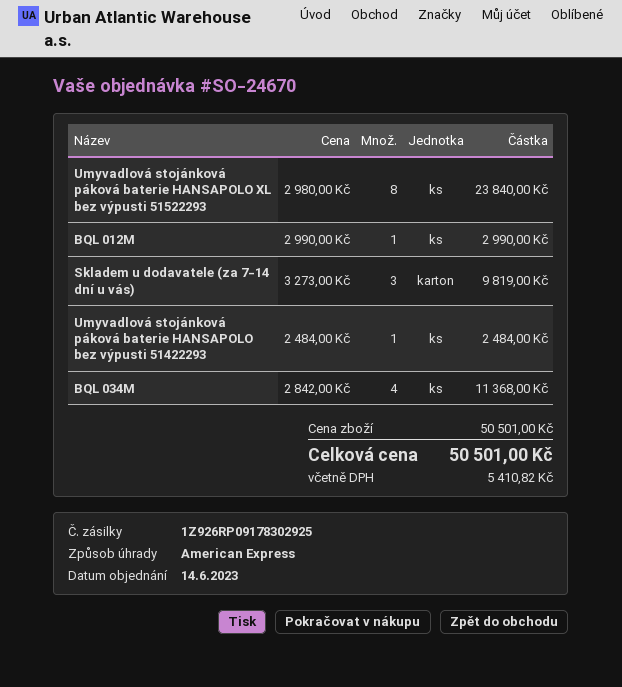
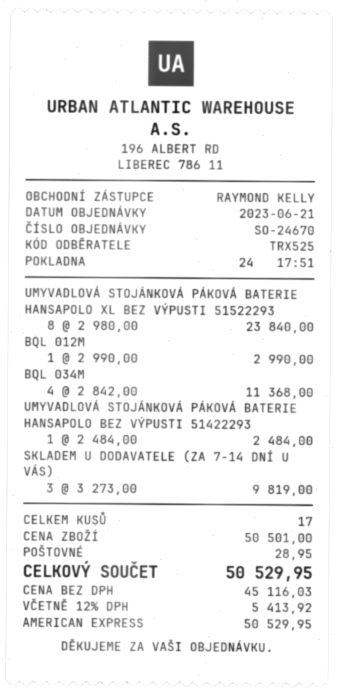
order date: 2023-06-14 -> 2023-06-21
shipping: none -> 28.95
tax: 5410.82 -> 5413.92
total: 50501.00 -> 50529.95

